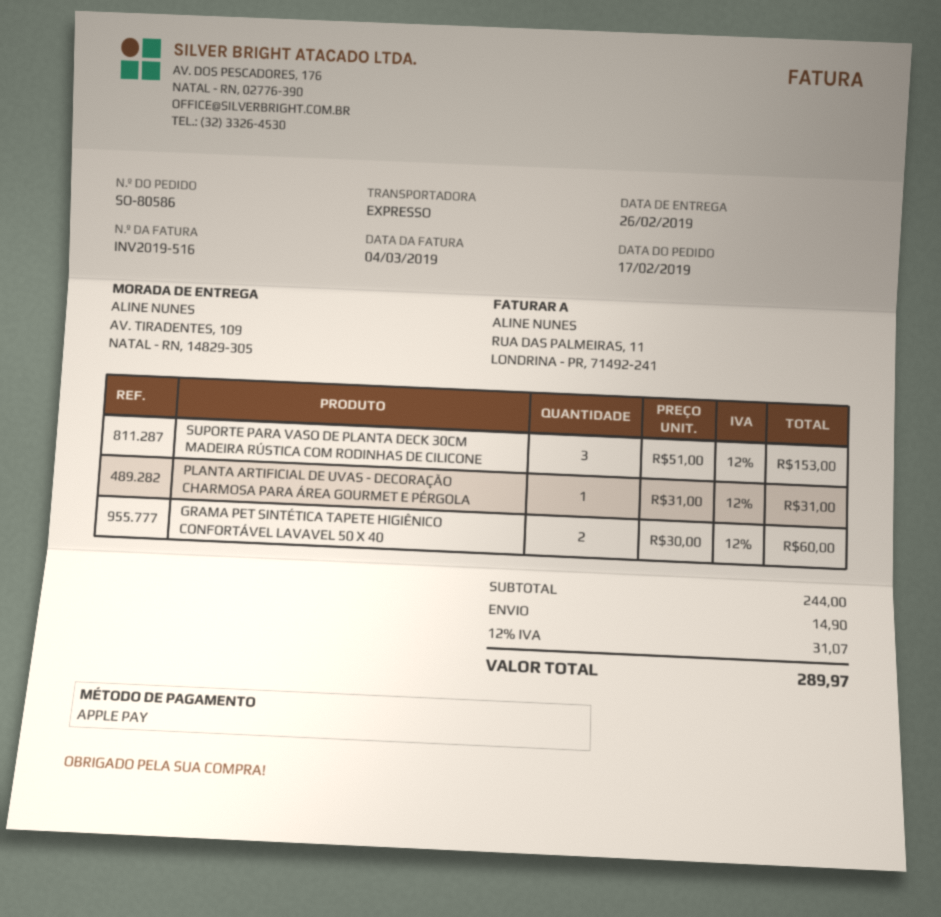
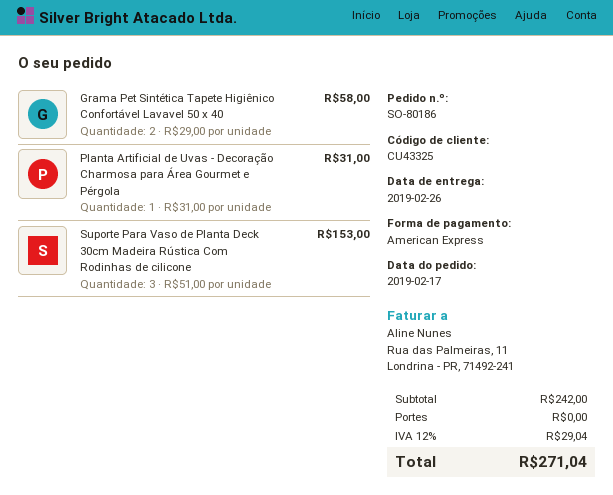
order number: SO-80586 -> SO-80186
payment method: Apple Pay -> American Express
GRAMA PET SINTÉTICA TAPETE HIGIÊNICO CONFORTÁVEL LAVAVEL 50 X 40: 2 x 30.00 = 60.00 -> 2 x 29.00 = 58.00
subtotal: 244.00 -> 242.00
shipping: 14.90 -> 0.00
tax: 12% = 31.07 -> 12% = 29.04
total: 289.97 -> 271.04

